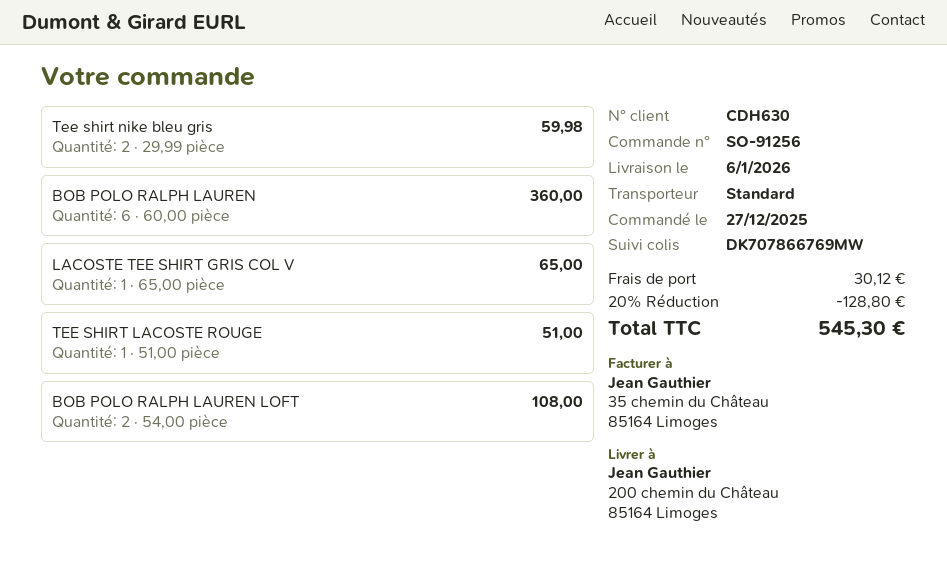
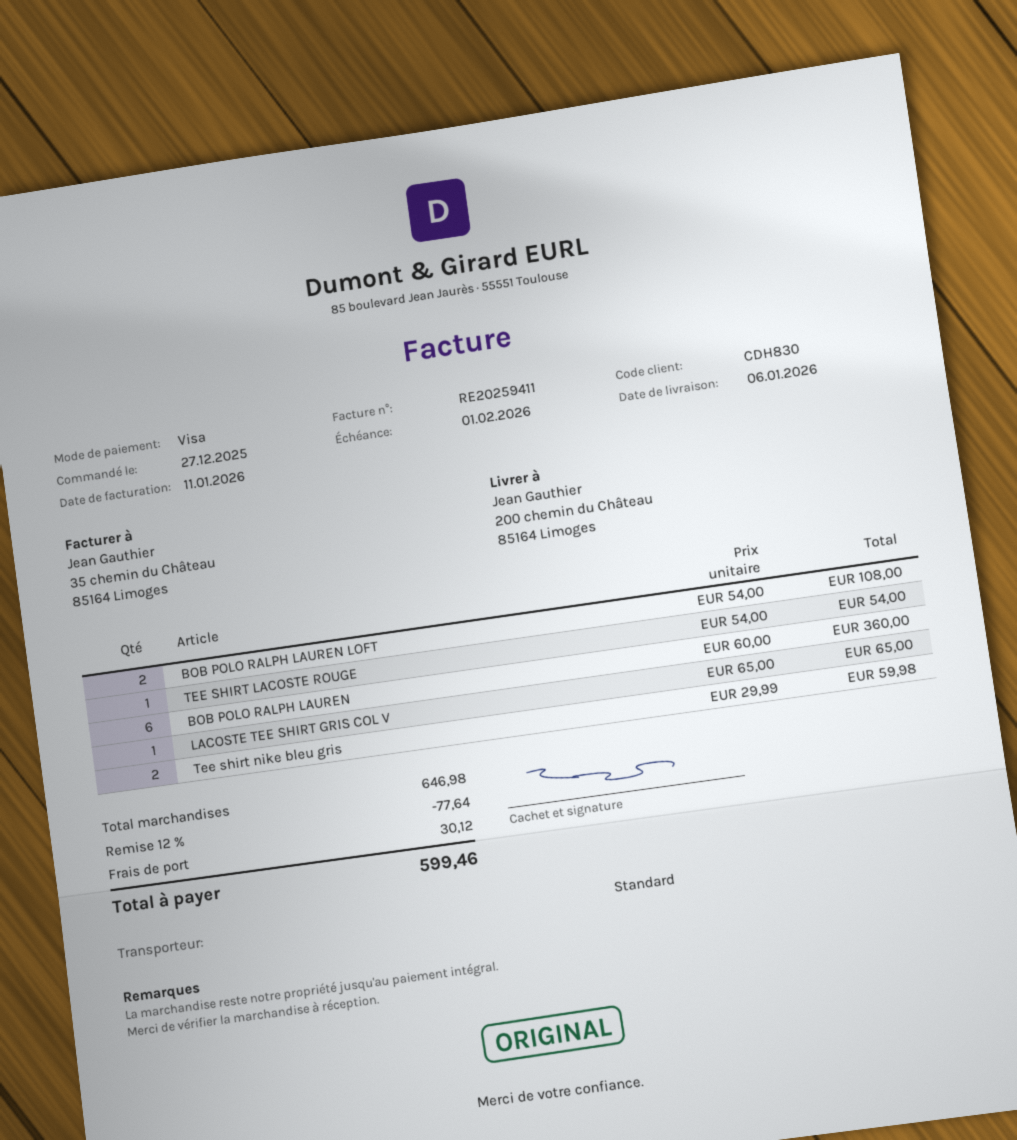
customer number: CDH630 -> CDH830
TEE SHIRT LACOSTE ROUGE: 1 x 51.00 = 51.00 -> 1 x 54.00 = 54.00
discount: 20% = 128.80 -> 12% = 77.64
total: 545.30 -> 599.46

